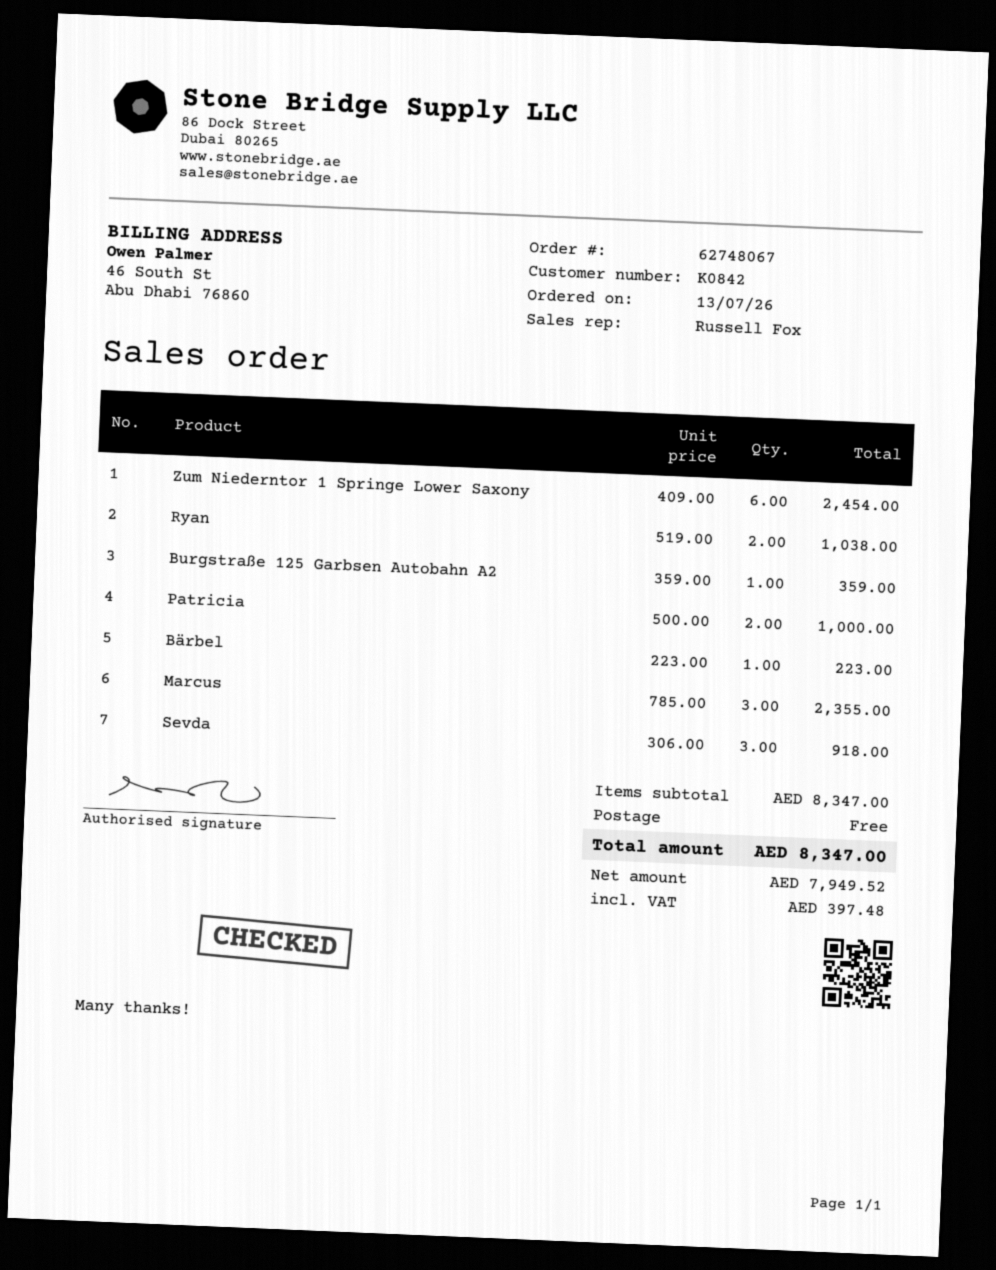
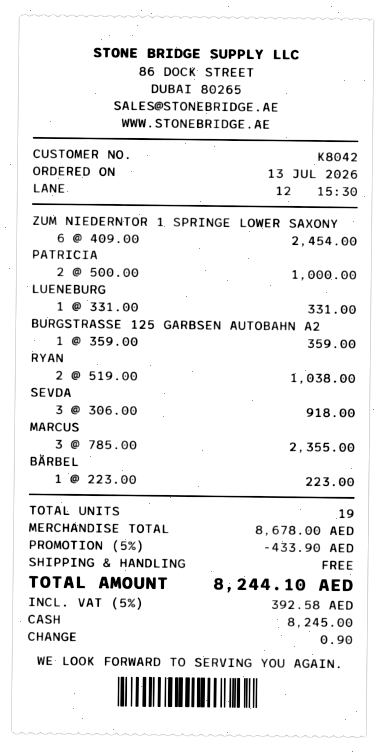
customer number: K0842 -> K8042
LUENEBURG: none -> 1 x 331.00 = 331.00
subtotal: 8347.00 -> 8678.00
discount: none -> 5% = 433.90
tax: 397.48 -> 392.58
total: 8347.00 -> 8244.10

